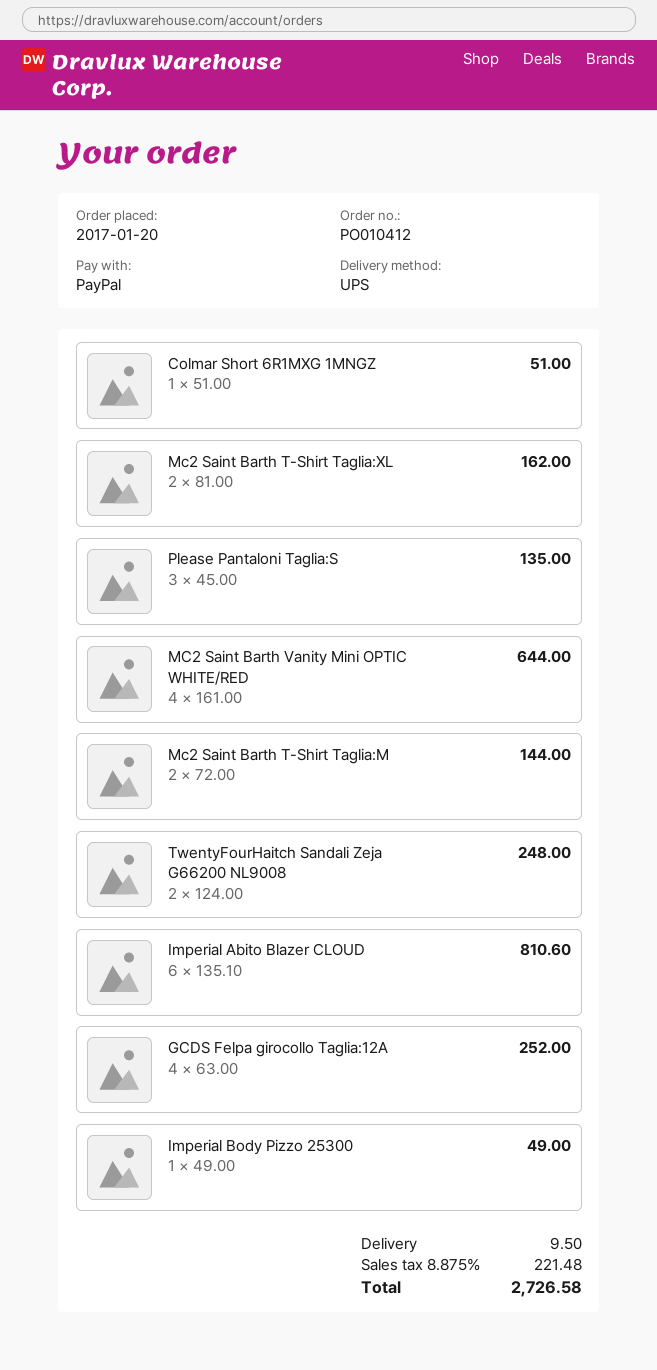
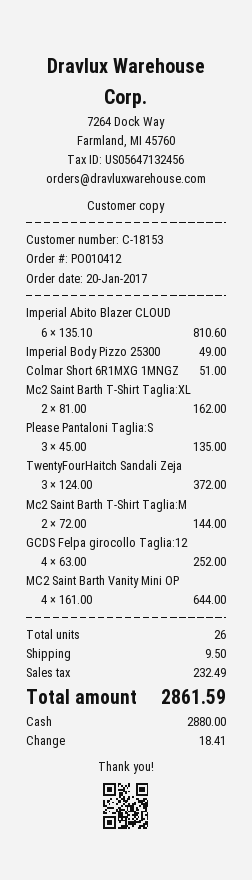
payment method: PayPal -> cash
TwentyFourHaitch Sandali Zeja G66200 NL9008: 2 x 124.00 = 248.00 -> 3 x 124.00 = 372.00
tax: 221.48 -> 232.49
total: 2726.58 -> 2861.59

